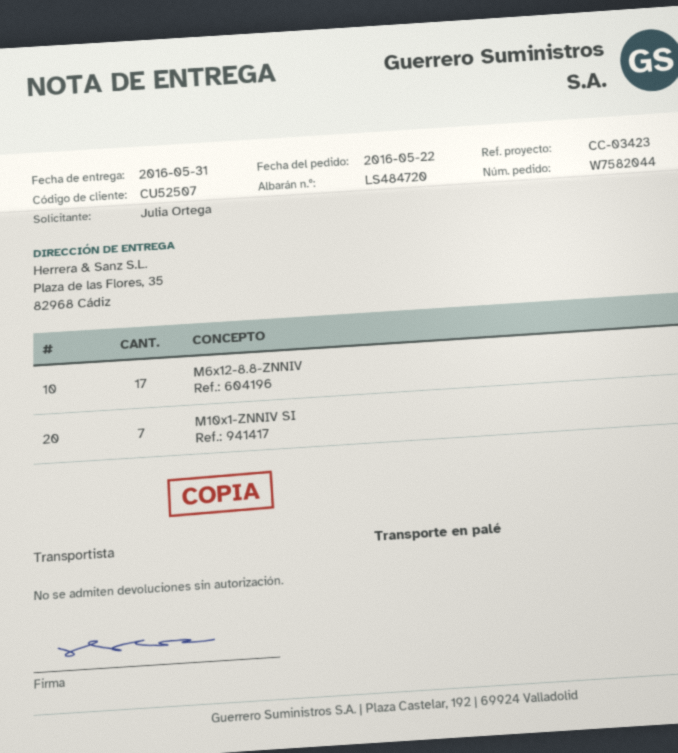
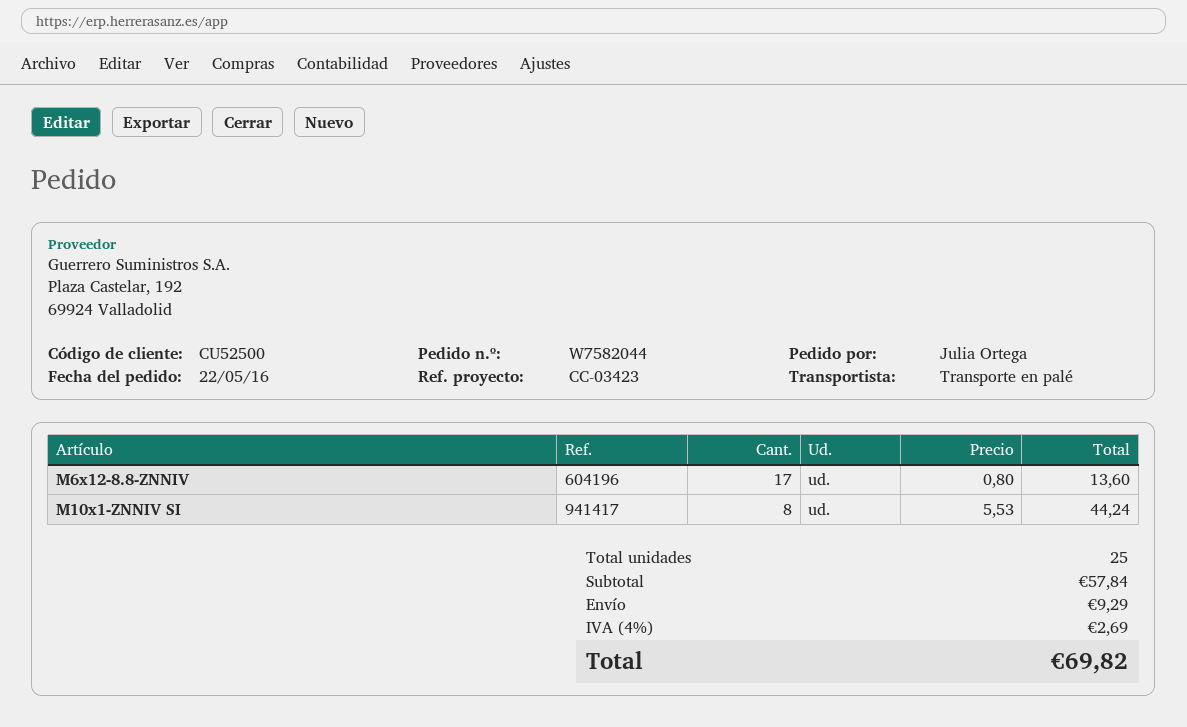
customer number: CU52507 -> CU52500
M10x1-ZNNIV SI: 7 -> 8

